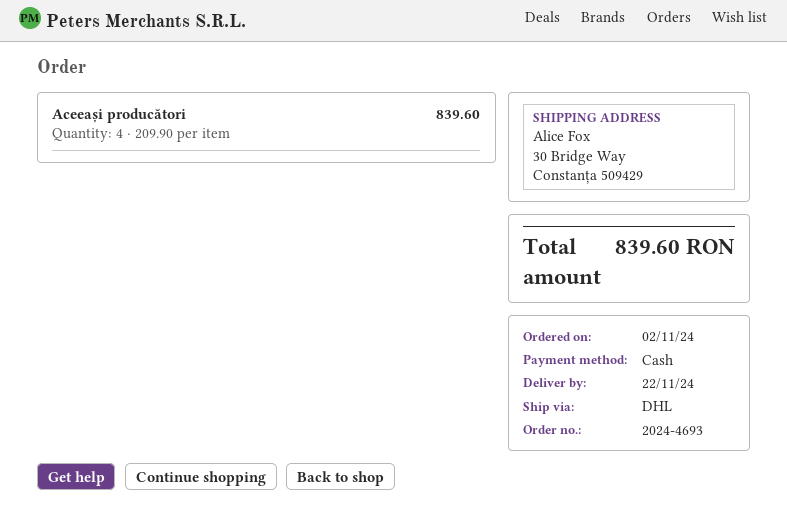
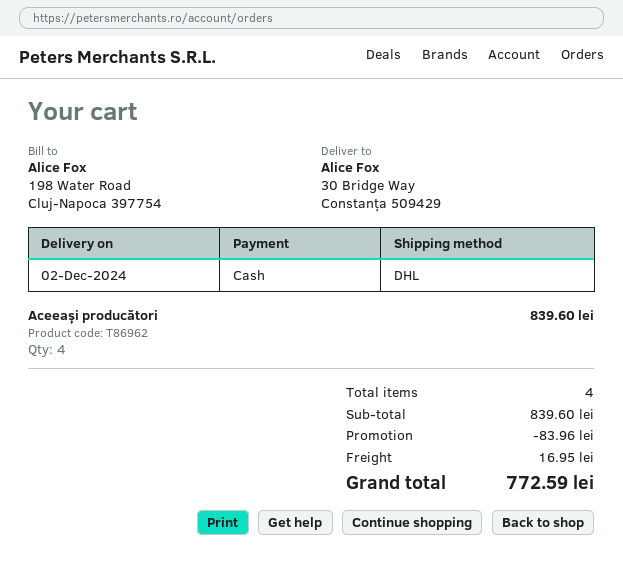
delivery date: 2024-11-22 -> 2024-12-02
discount: none -> 83.96
shipping: none -> 16.95
total: 839.60 -> 772.59

